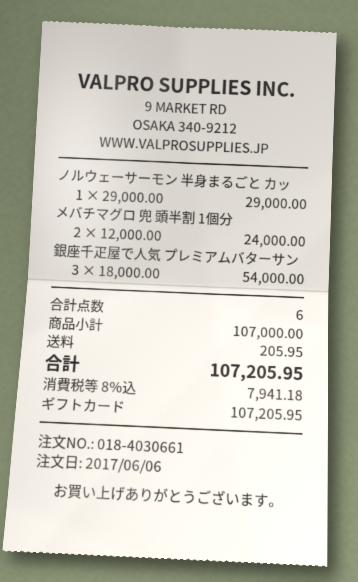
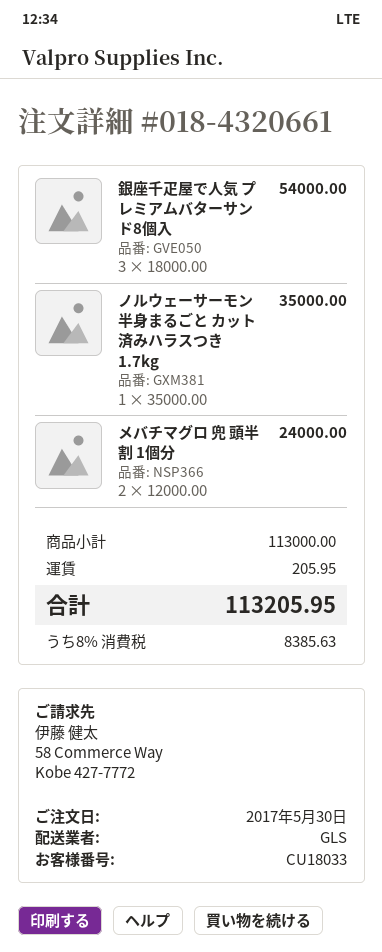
order number: 018-4030661 -> 018-4320661
order date: 2017-06-06 -> 2017-05-30
ノルウェーサーモン 半身まるごと カッ: 1 x 29000.00 = 29000.00 -> 1 x 35000.00 = 35000.00
subtotal: 107000.00 -> 113000.00
tax: 8% = 7941.18 -> 8% = 8385.63
total: 107205.95 -> 113205.95

